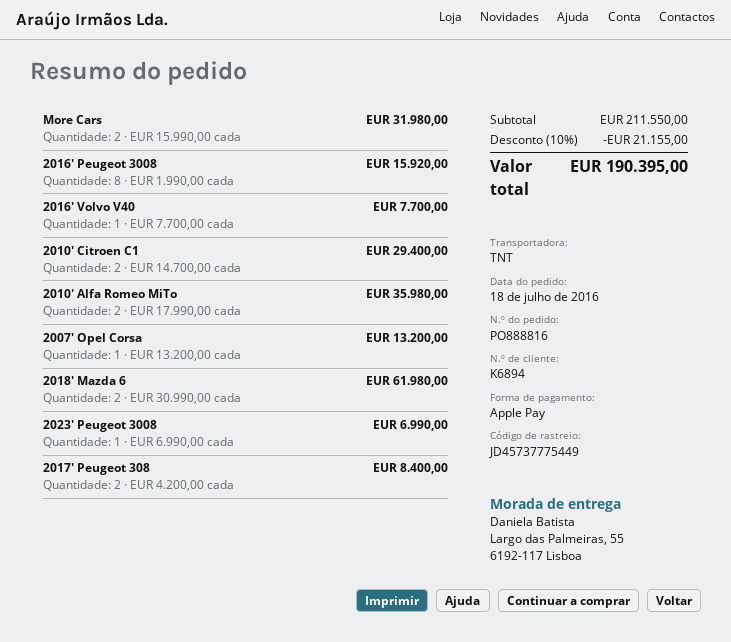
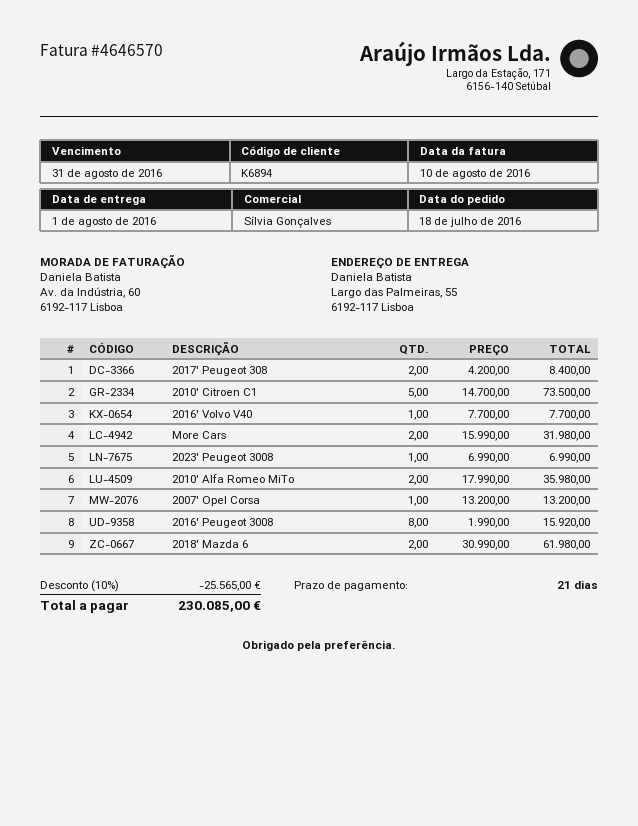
2010' Citroen C1: 2 x 14700.00 = 29400.00 -> 5 x 14700.00 = 73500.00
discount: 10% = 21155.00 -> 10% = 25565.00
total: 190395.00 -> 230085.00

